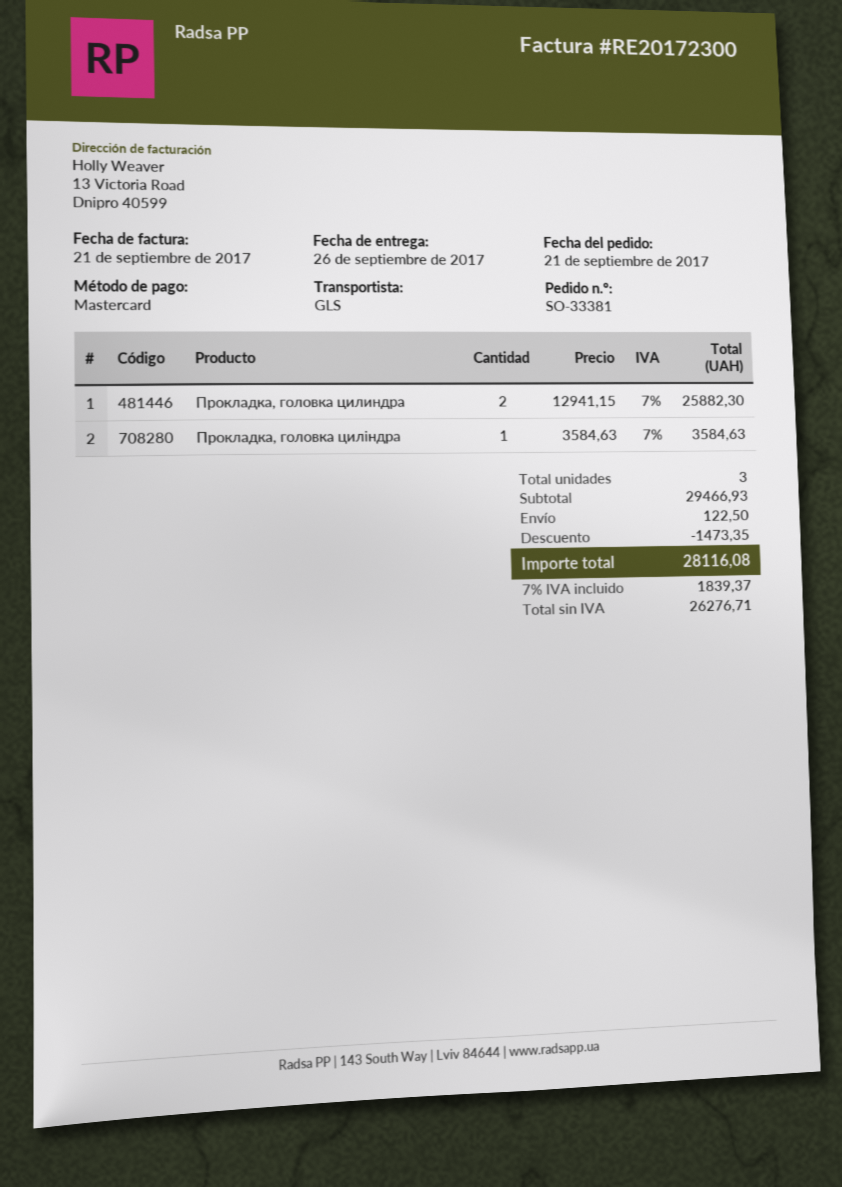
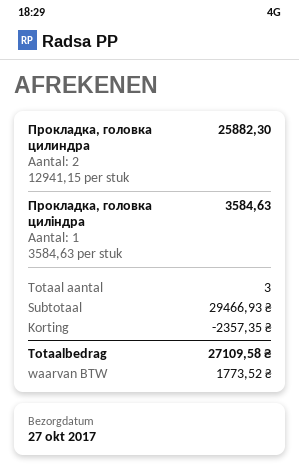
delivery date: 2017-09-26 -> 2017-10-27
discount: 1473.35 -> 2357.35
shipping: 122.50 -> none
tax: 1839.37 -> 1773.52
total: 28116.08 -> 27109.58

